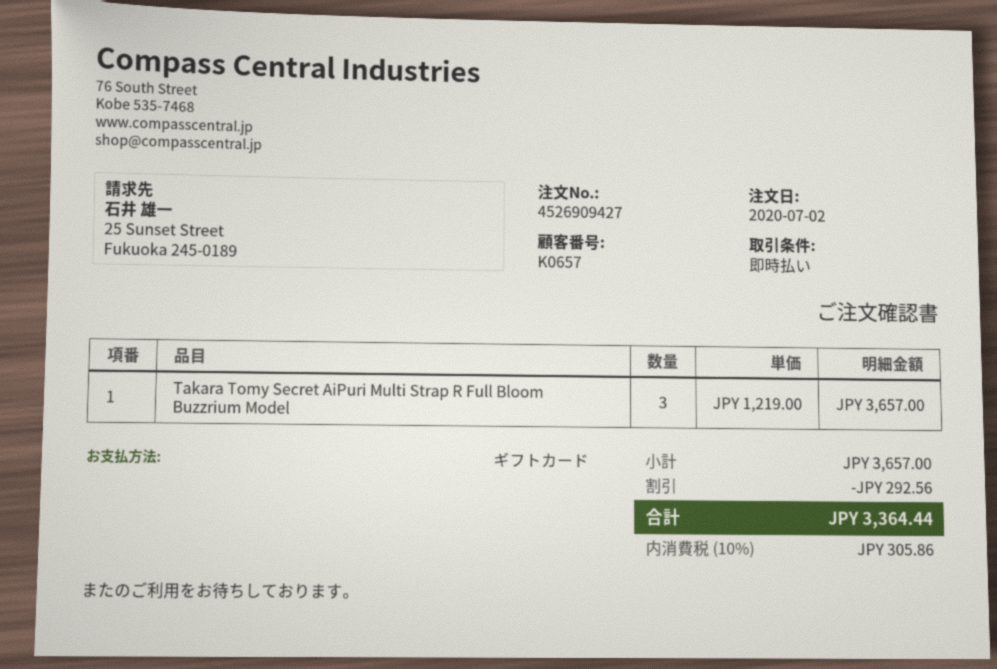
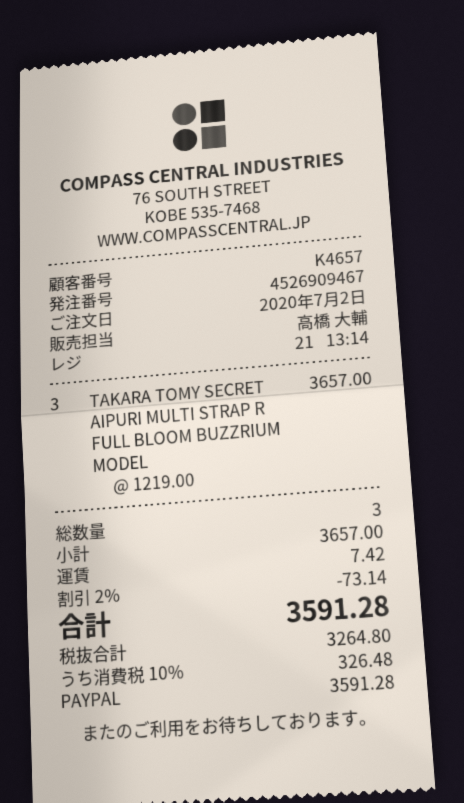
order number: 4526909427 -> 4526909467
customer number: K0657 -> K4657
payment method: gift card -> PayPal
discount: 292.56 -> 73.14
shipping: none -> 7.42
tax: 10% = 305.86 -> 10% = 326.48
total: 3364.44 -> 3591.28

